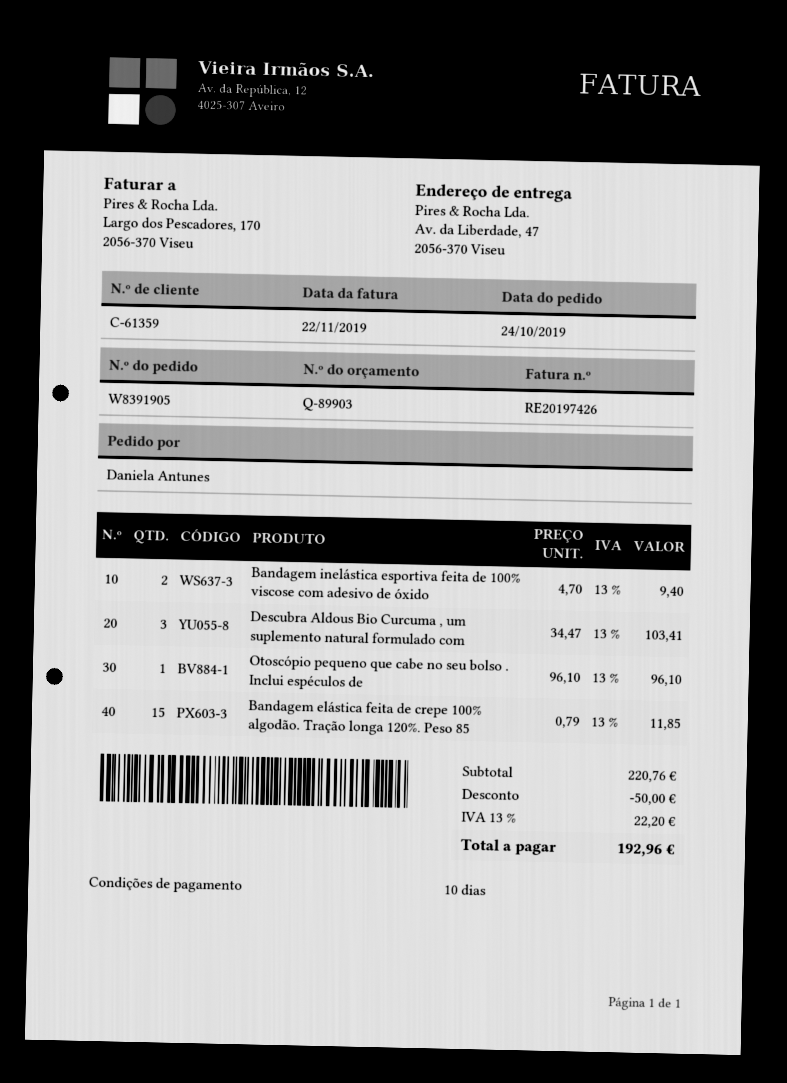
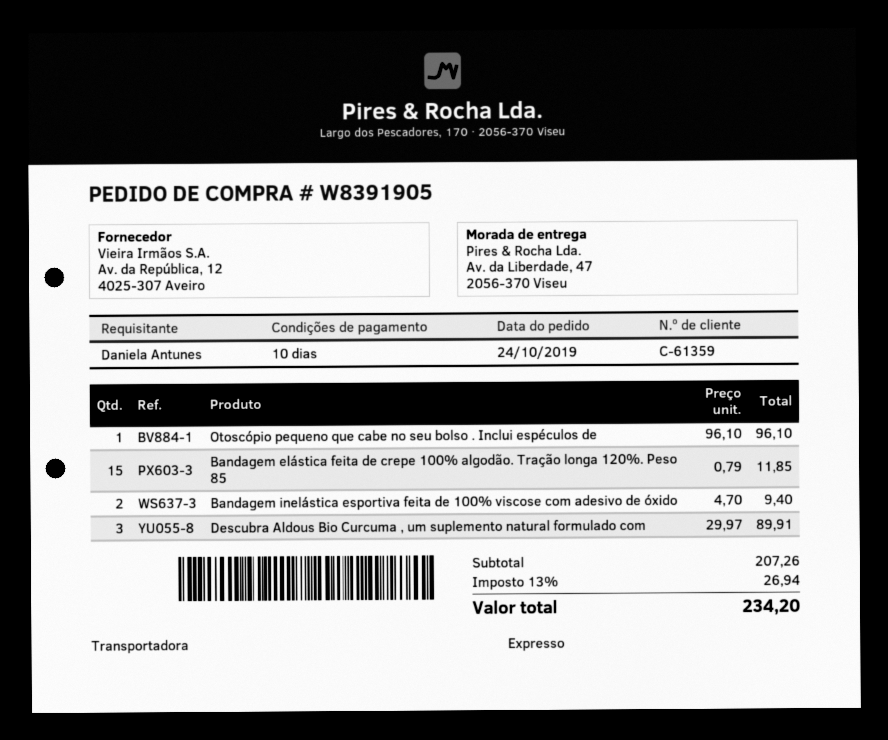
Descubra Aldous Bio Curcuma , um suplemento natural formulado com: 3 x 34.47 = 103.41 -> 3 x 29.97 = 89.91
subtotal: 220.76 -> 207.26
discount: 50.00 -> none
tax: 13% = 22.20 -> 13% = 26.94
total: 192.96 -> 234.20

